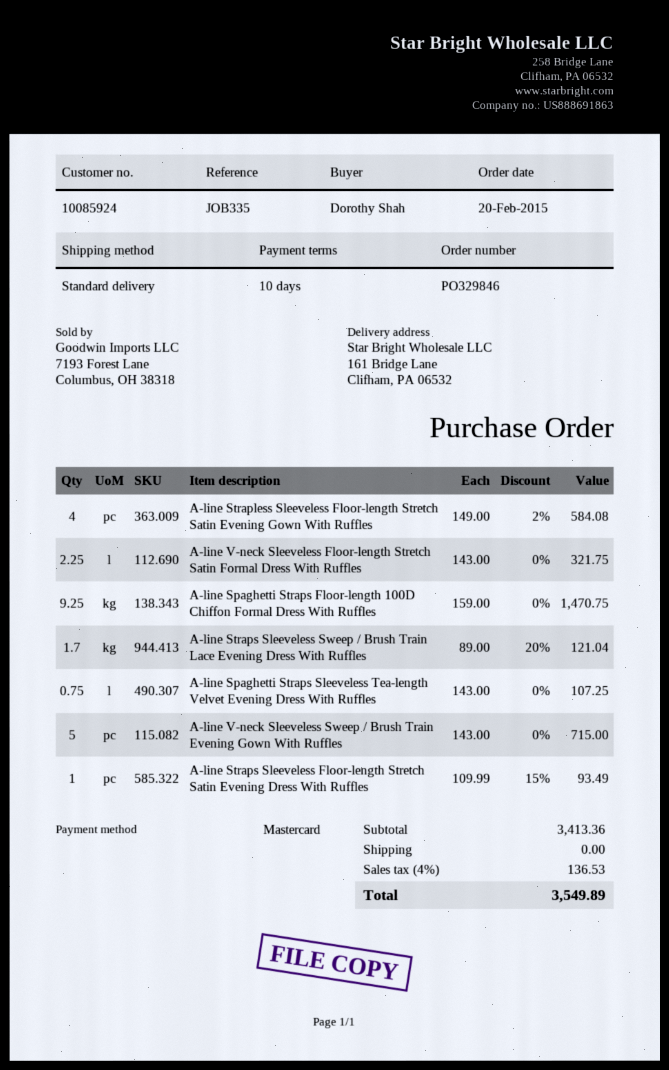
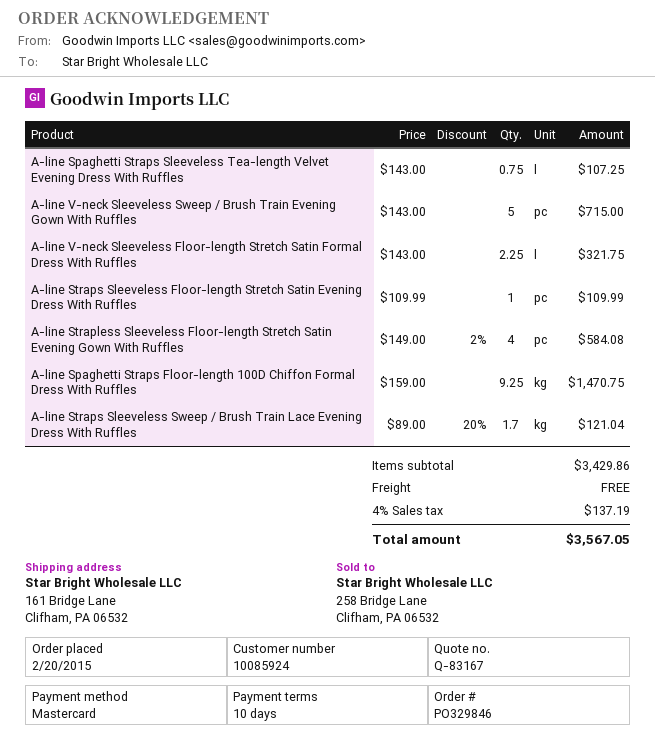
A-line Straps Sleeveless Floor-length Stretch Satin Evening Dress With Ruffles: 1 x 109.99 - 15% = 93.49 -> 1 x 109.99 = 109.99
subtotal: 3413.36 -> 3429.86
tax: 4% = 136.53 -> 4% = 137.19
total: 3549.89 -> 3567.05

